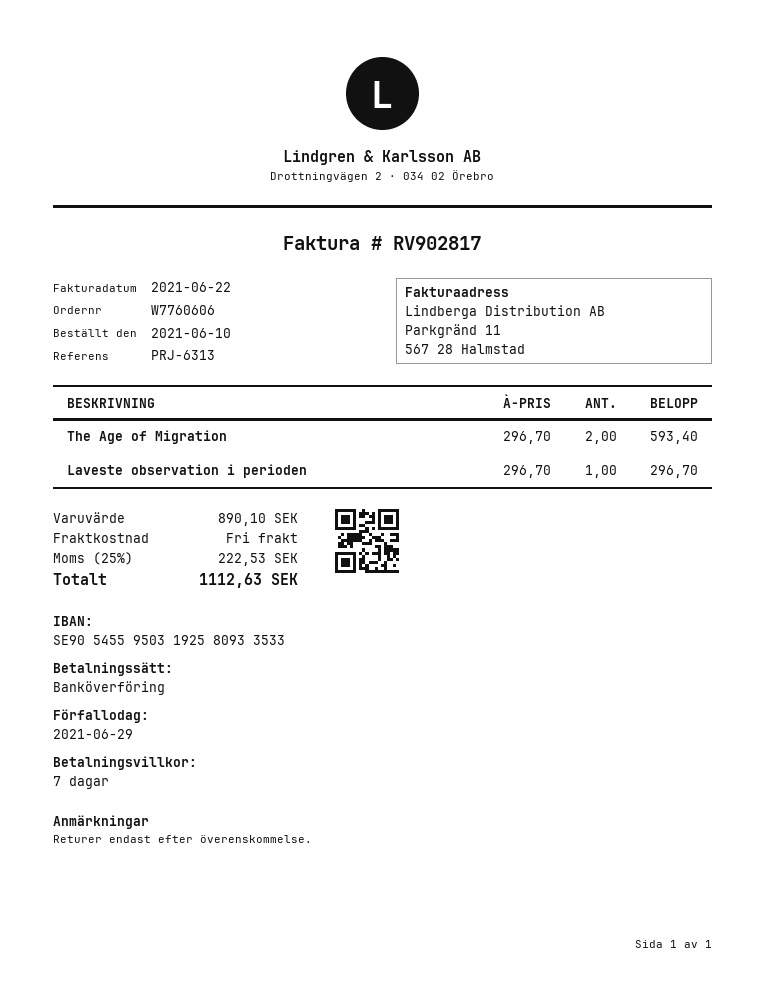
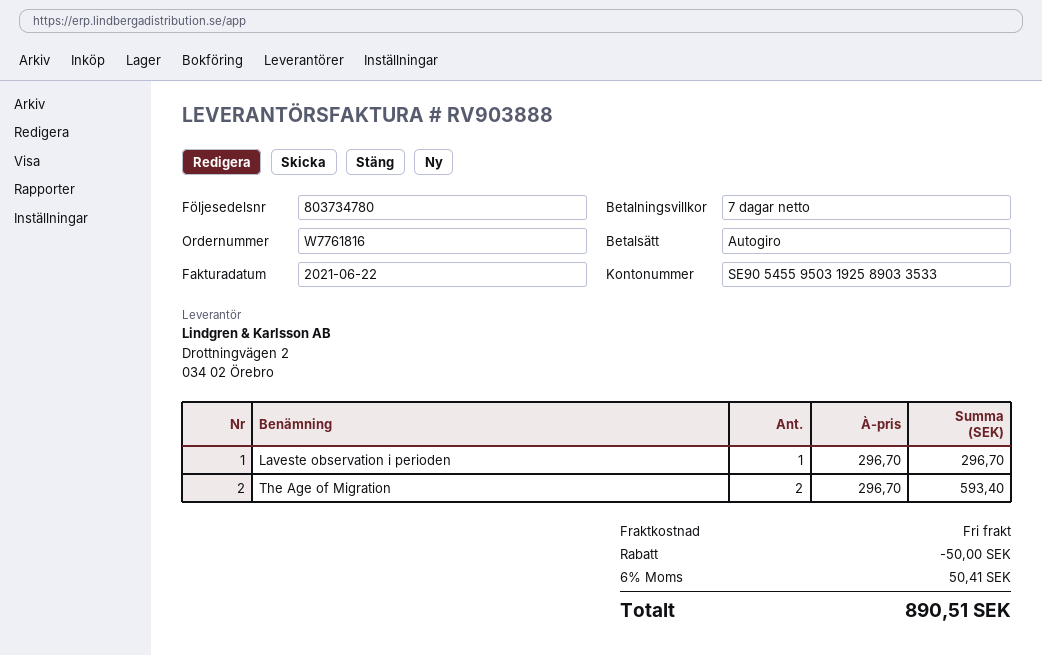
order number: W7760606 -> W7761816
invoice number: RV902817 -> RV903888
payment method: bank transfer -> direct debit
bank account: SE9054559503192580933533 -> SE9054559503192589033533
discount: none -> 50.00
tax: 25% = 222.53 -> 6% = 50.41
total: 1112.63 -> 890.51

